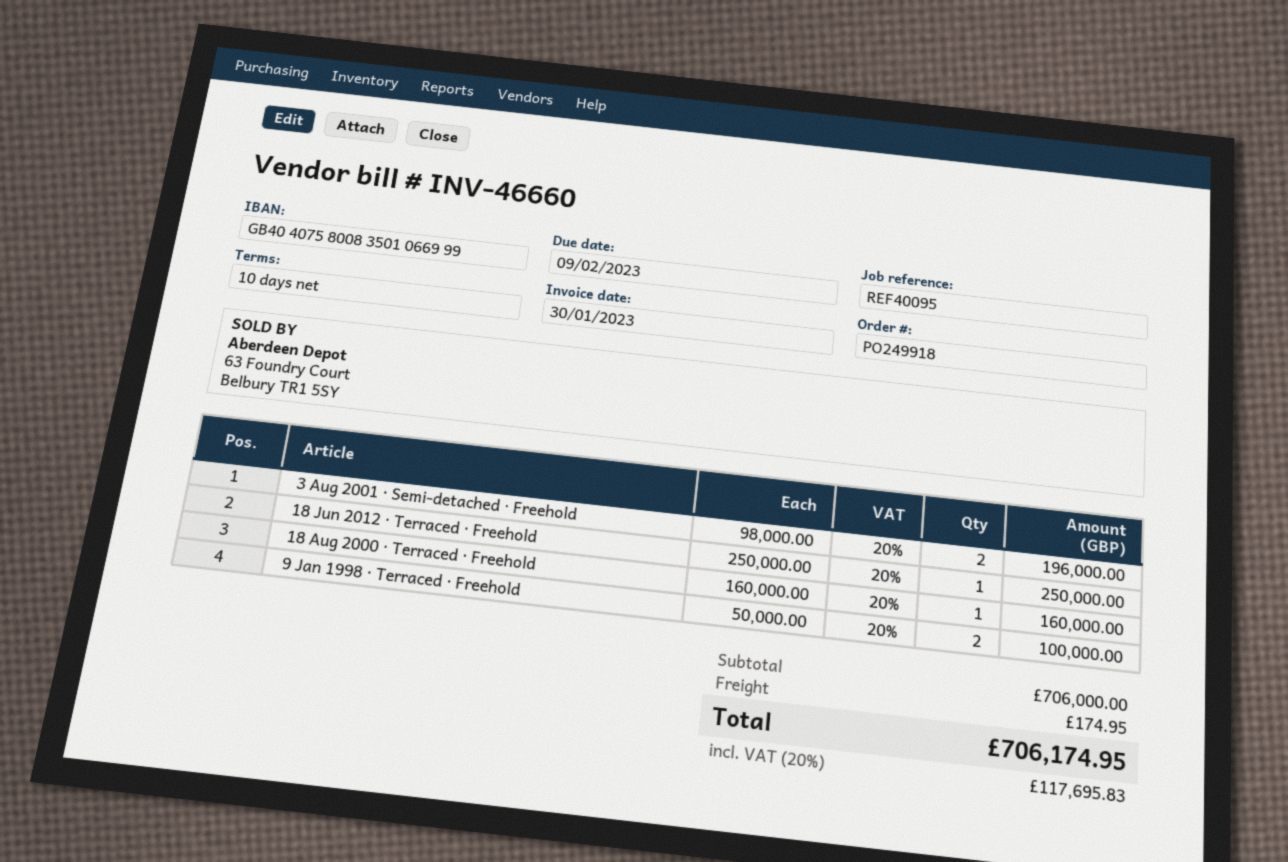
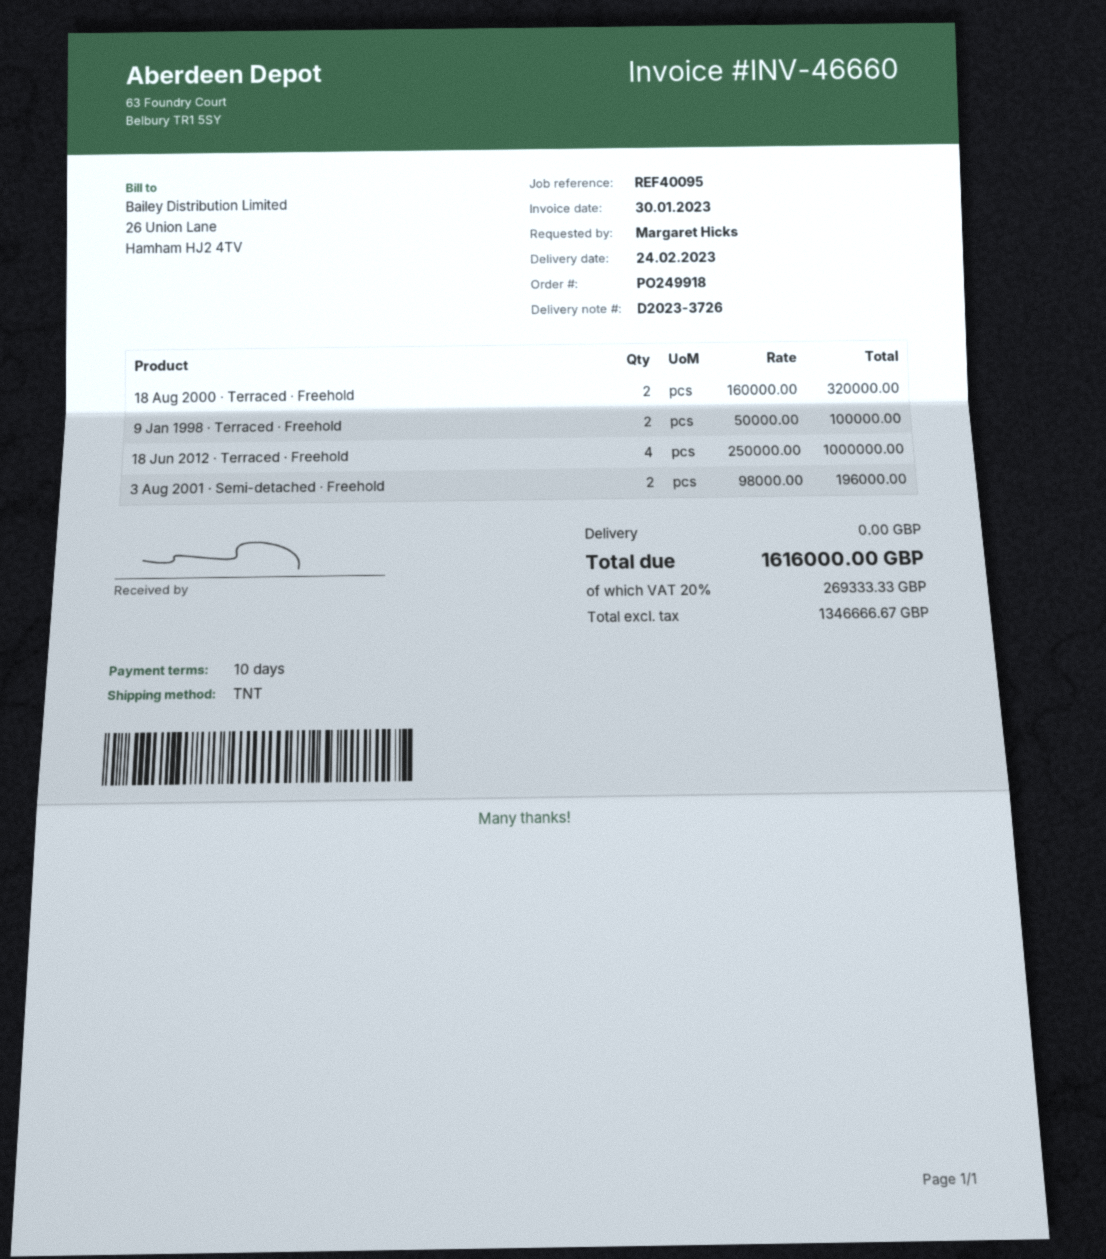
18 Jun 2012 · Terraced · Freehold: 1 x 250000.00 = 250000.00 -> 4 x 250000.00 = 1000000.00
18 Aug 2000 · Terraced · Freehold: 1 x 160000.00 = 160000.00 -> 2 x 160000.00 = 320000.00
shipping: 174.95 -> 0.00
tax: 20% = 117695.83 -> 20% = 269333.33
total: 706174.95 -> 1616000.00

